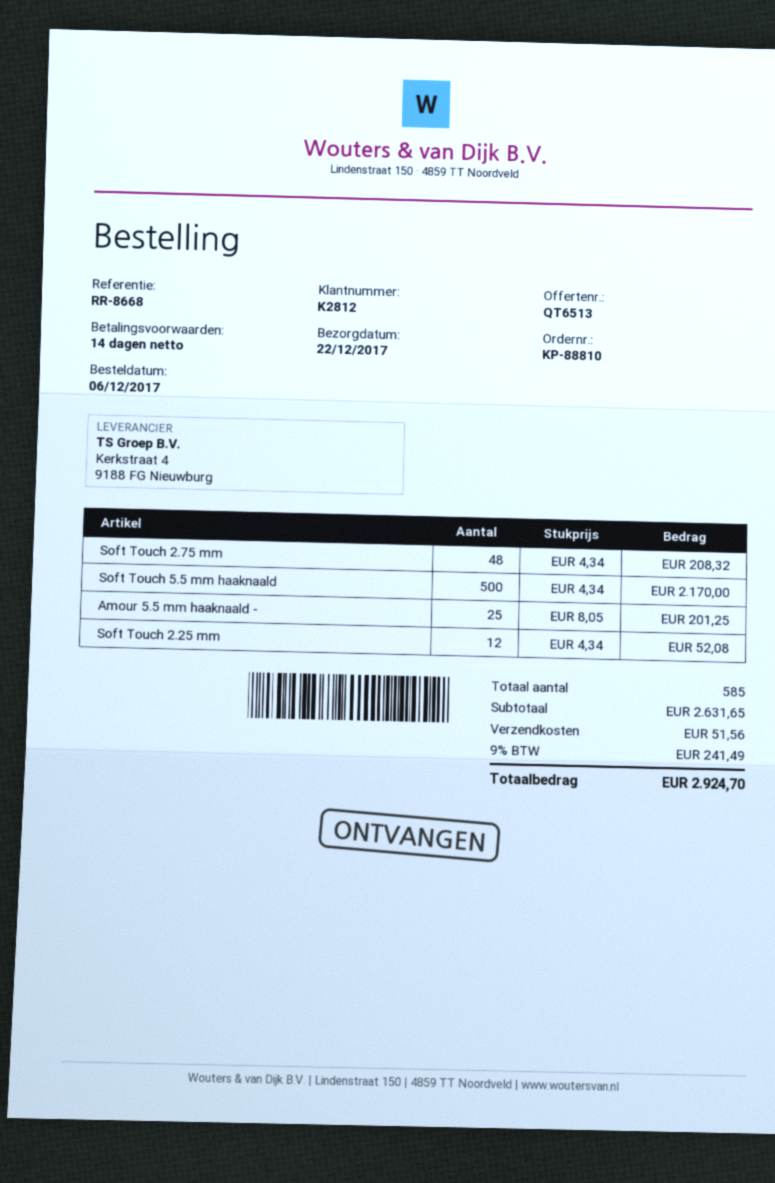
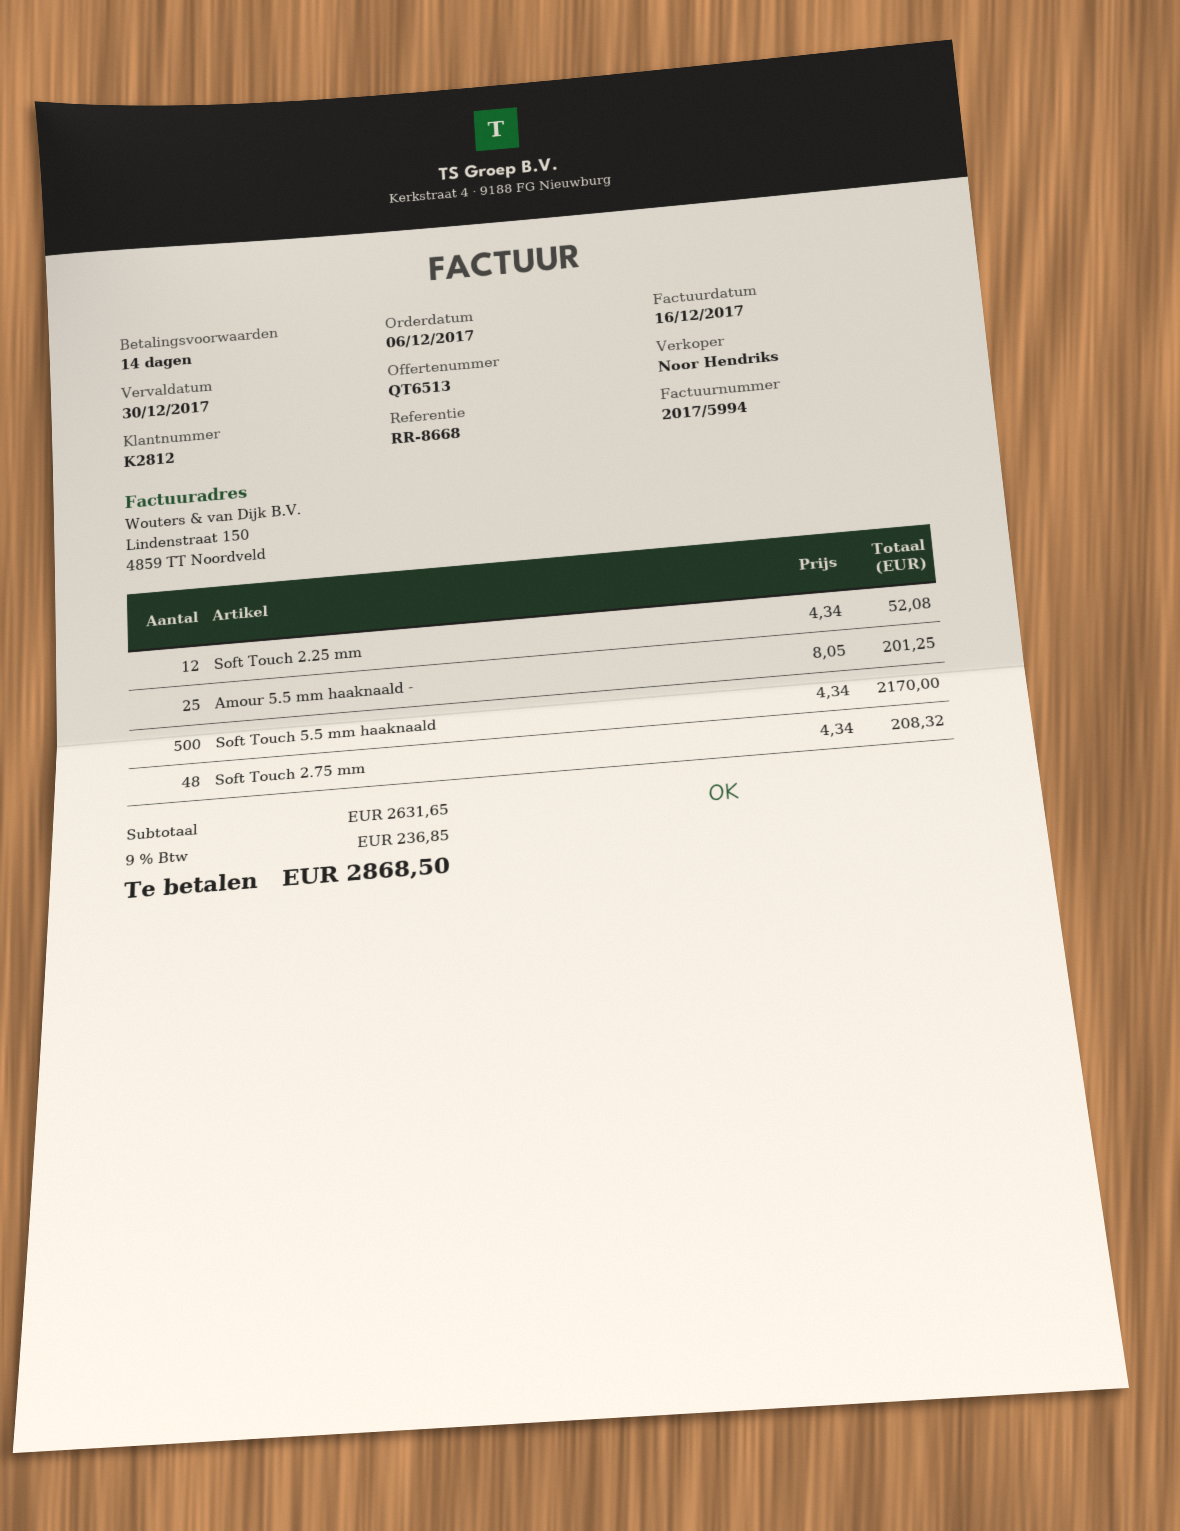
shipping: 51.56 -> none
tax: 9% = 241.49 -> 9% = 236.85
total: 2924.70 -> 2868.50

